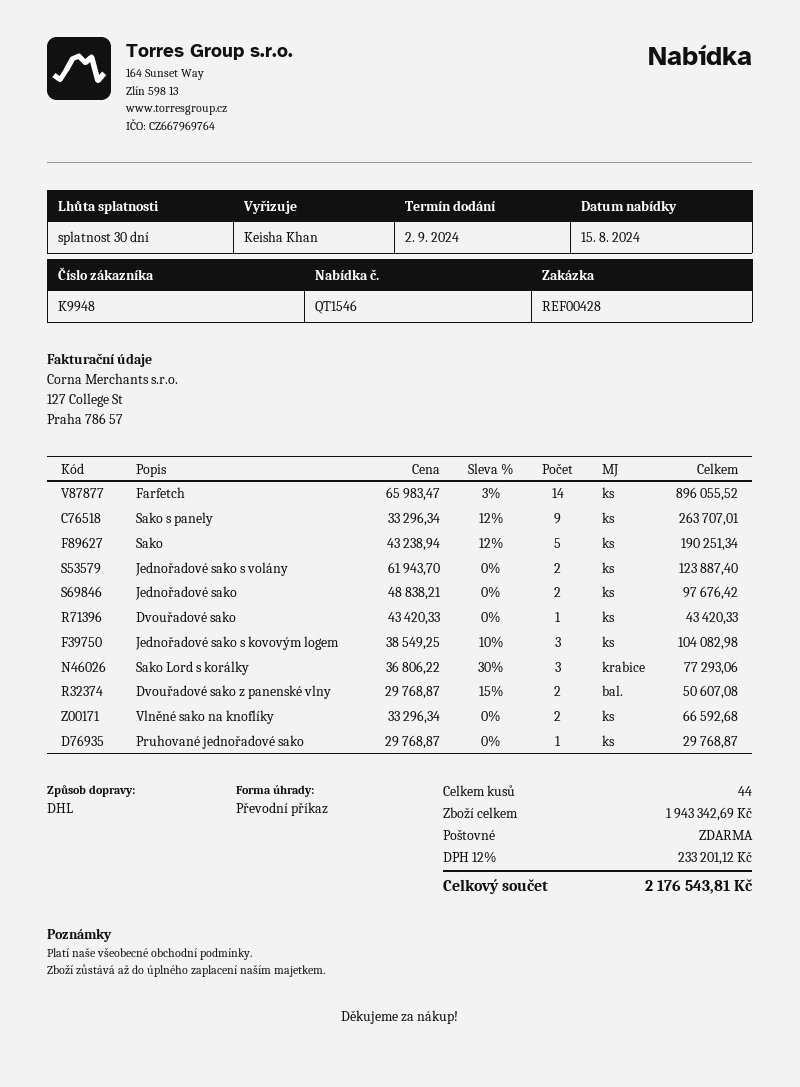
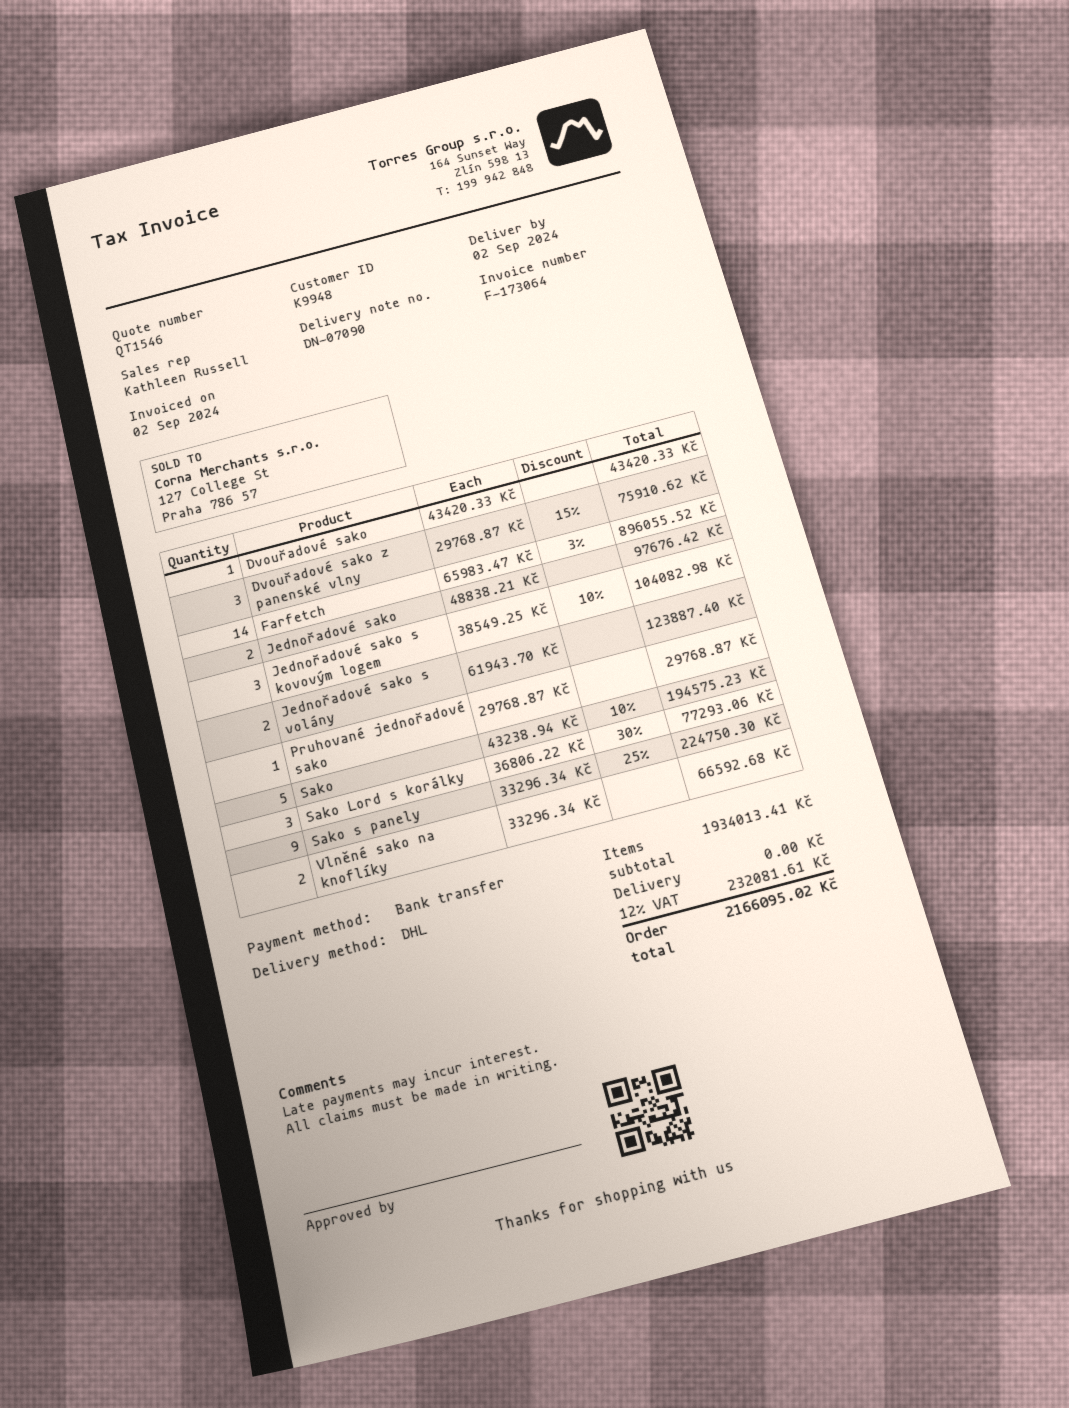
sales rep: Keisha Khan -> Kathleen Russell
Sako s panely: 9 x 33296.34 - 12% = 263707.01 -> 9 x 33296.34 - 25% = 224750.30
Sako: 5 x 43238.94 - 12% = 190251.34 -> 5 x 43238.94 - 10% = 194575.23
Dvouřadové sako z panenské vlny: 2 x 29768.87 - 15% = 50607.08 -> 3 x 29768.87 - 15% = 75910.62
subtotal: 1943342.69 -> 1934013.41
tax: 12% = 233201.12 -> 12% = 232081.61
total: 2176543.81 -> 2166095.02

